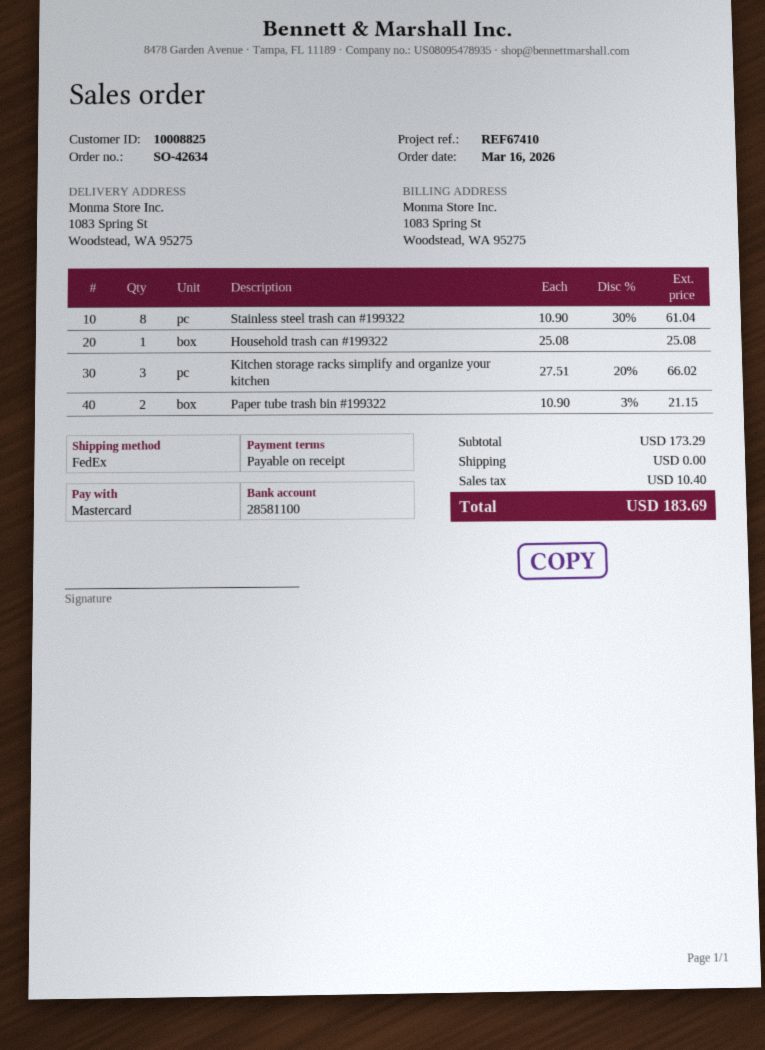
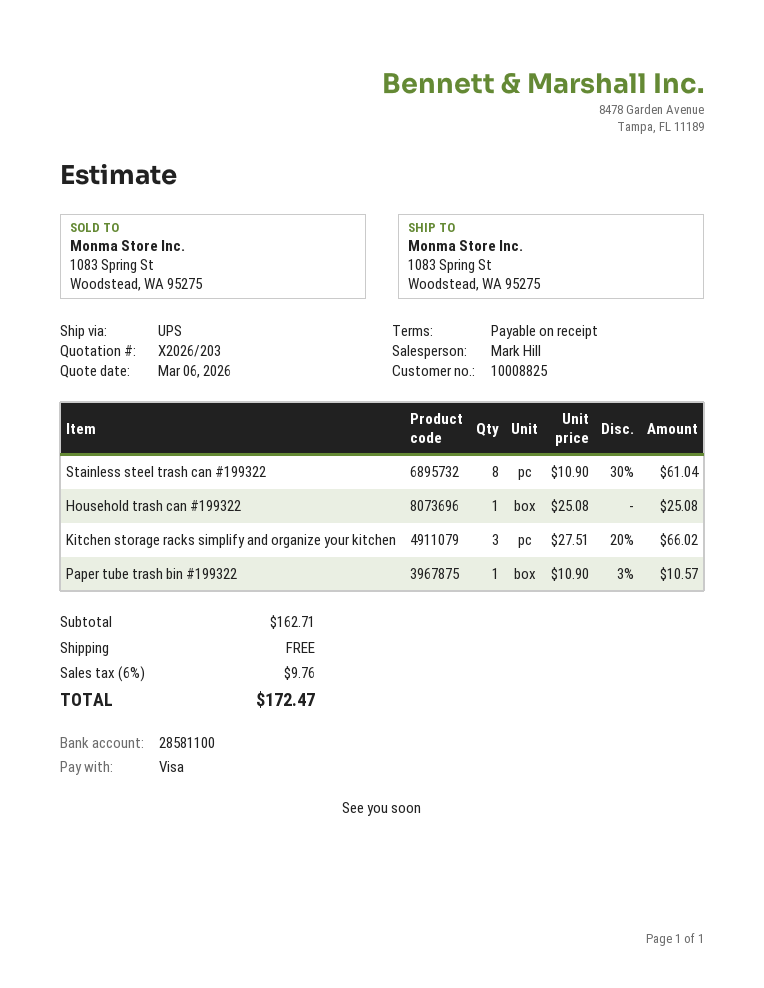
payment method: Mastercard -> Visa
shipping method: FedEx -> UPS
Paper tube trash bin #199322: 2 x 10.90 - 3% = 21.15 -> 1 x 10.90 - 3% = 10.57
subtotal: 173.29 -> 162.71
tax: 10.40 -> 9.76
total: 183.69 -> 172.47

